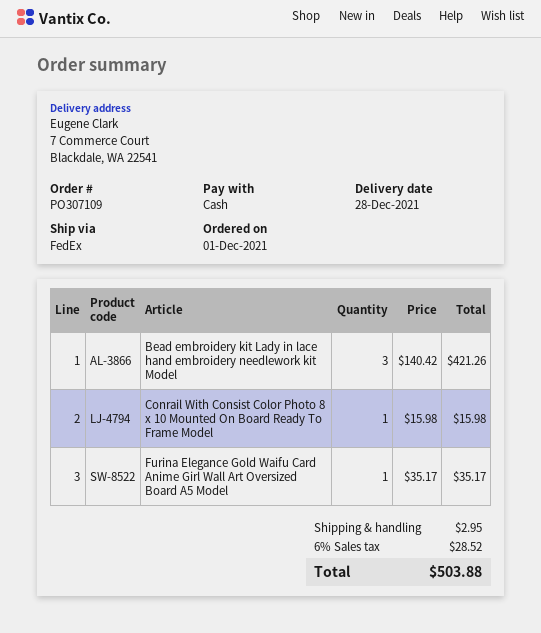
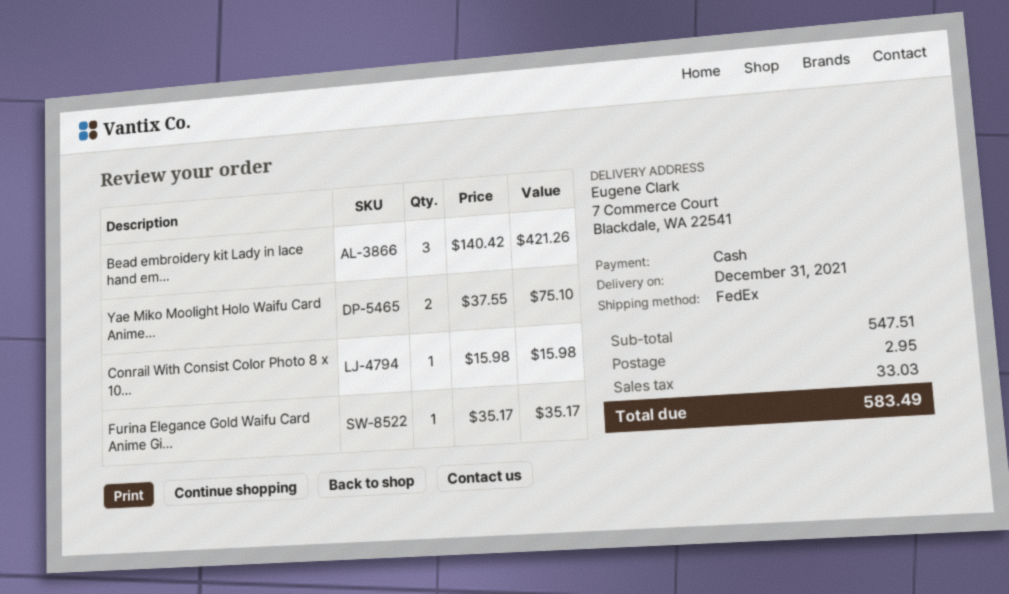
delivery date: 2021-12-28 -> 2021-12-31
Yae Miko Moolight Holo Waifu Card Anime...: none -> 2 x 37.55 = 75.10
tax: 28.52 -> 33.03
total: 503.88 -> 583.49

